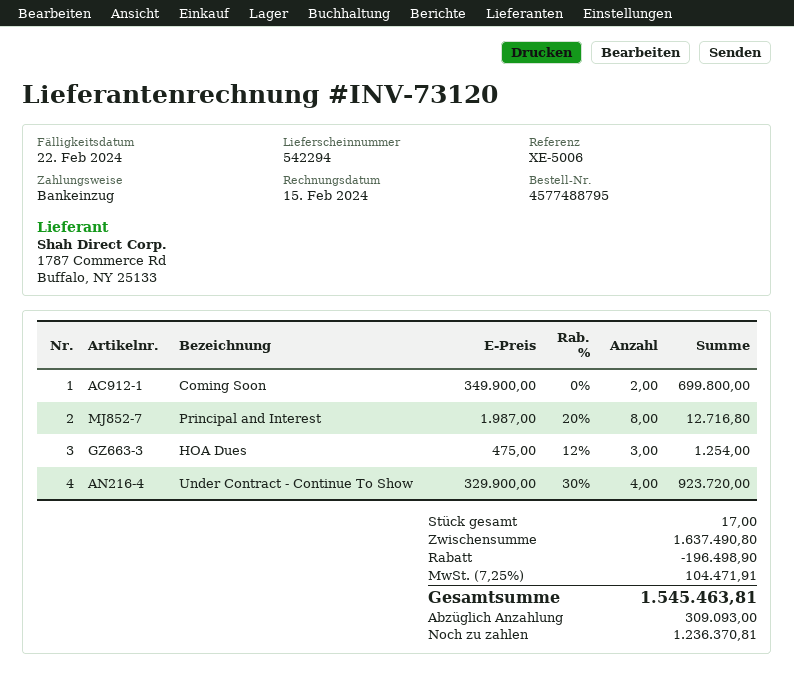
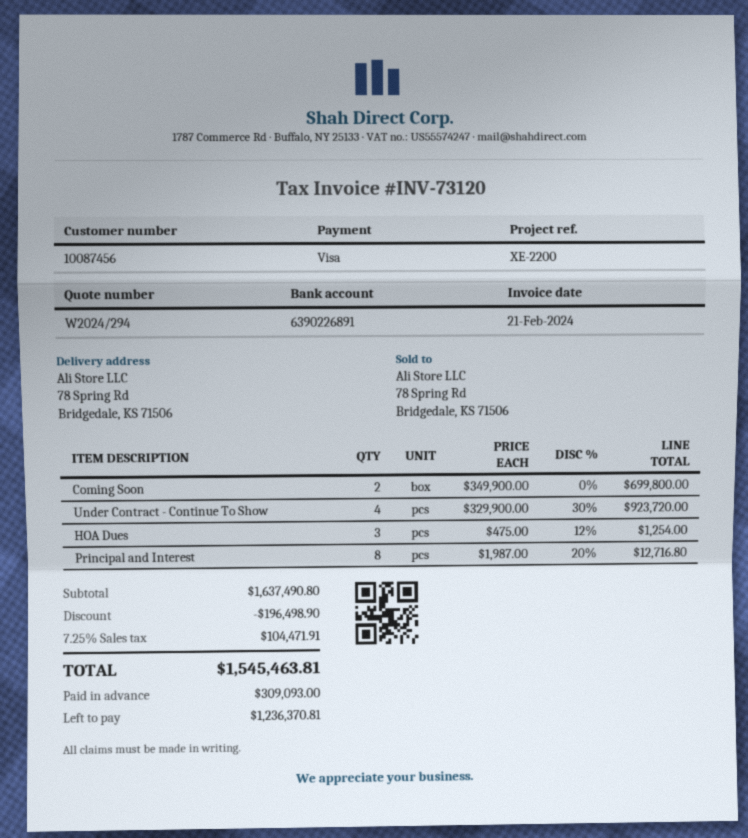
invoice date: 2024-02-15 -> 2024-02-21
reference: XE-5006 -> XE-2200
payment method: direct debit -> Visa

